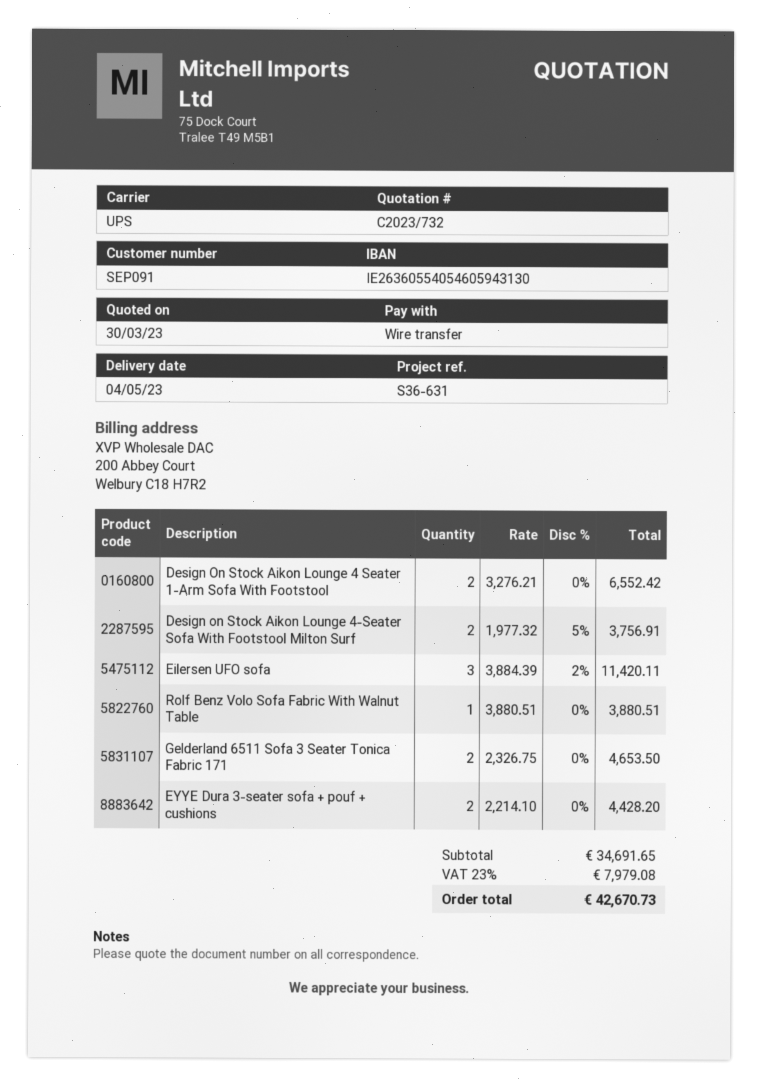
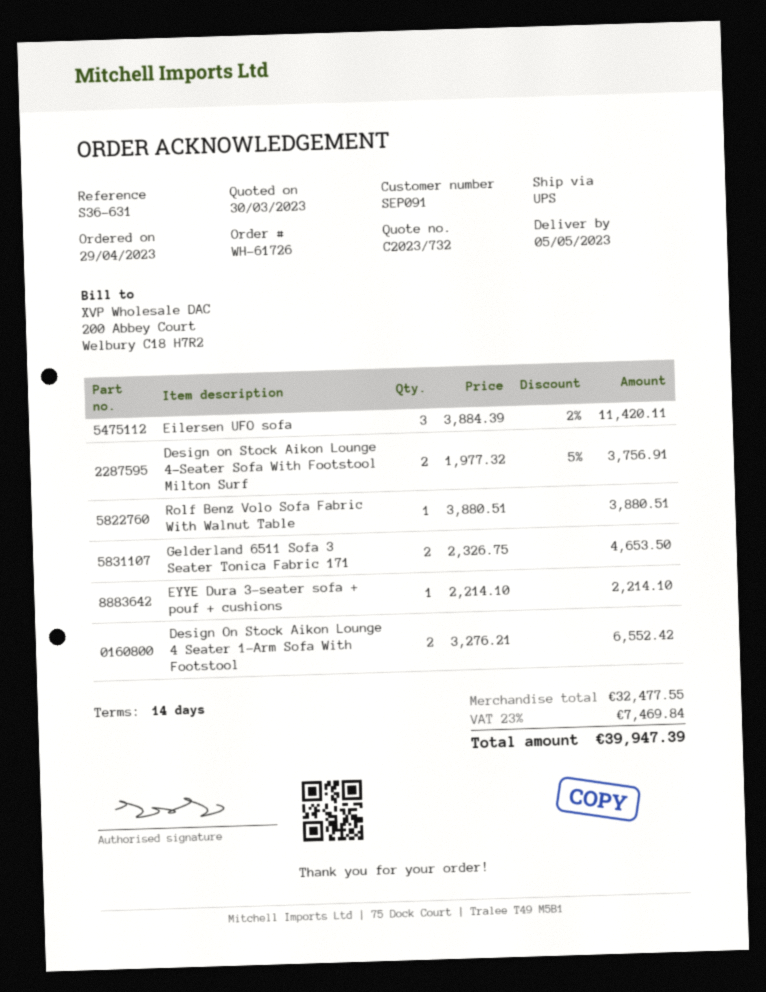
delivery date: 2023-05-04 -> 2023-05-05
EYYE Dura 3-seater sofa + pouf + cushions: 2 x 2214.10 = 4428.20 -> 1 x 2214.10 = 2214.10
subtotal: 34691.65 -> 32477.55
tax: 23% = 7979.08 -> 23% = 7469.84
total: 42670.73 -> 39947.39

